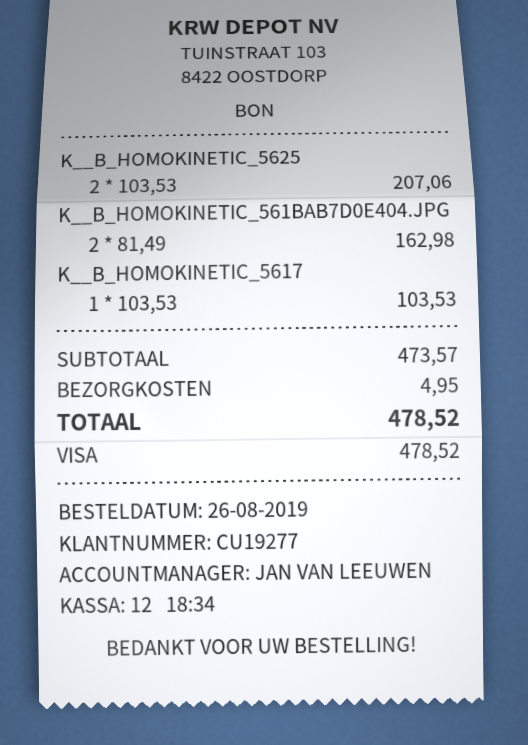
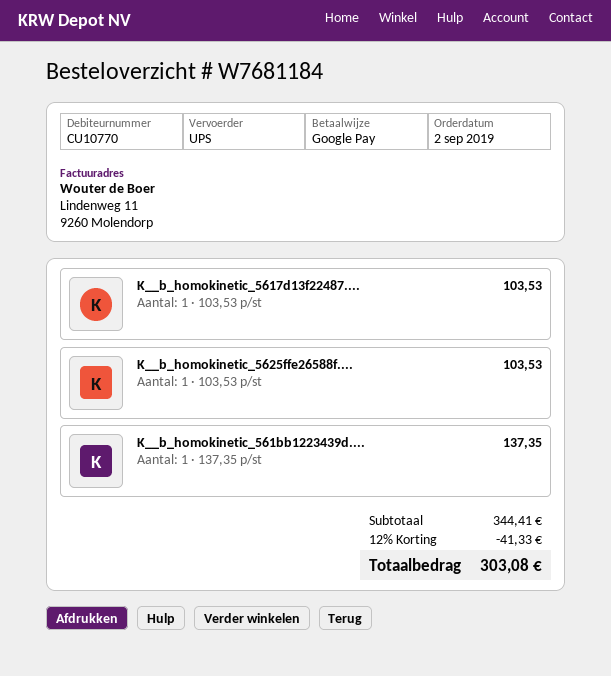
order date: 2019-08-26 -> 2019-09-02
customer number: CU19277 -> CU10770
payment method: Visa -> Google Pay
K__B_HOMOKINETIC_5625: 2 x 103.53 = 207.06 -> 1 x 103.53 = 103.53
K__B_HOMOKINETIC_561BAB7D0E404.JPG: 2 x 81.49 = 162.98 -> none
K__b_homokinetic_561bb1223439d....: none -> 1 x 137.35 = 137.35
subtotal: 473.57 -> 344.41
discount: none -> 12% = 41.33
shipping: 4.95 -> none
total: 478.52 -> 303.08

